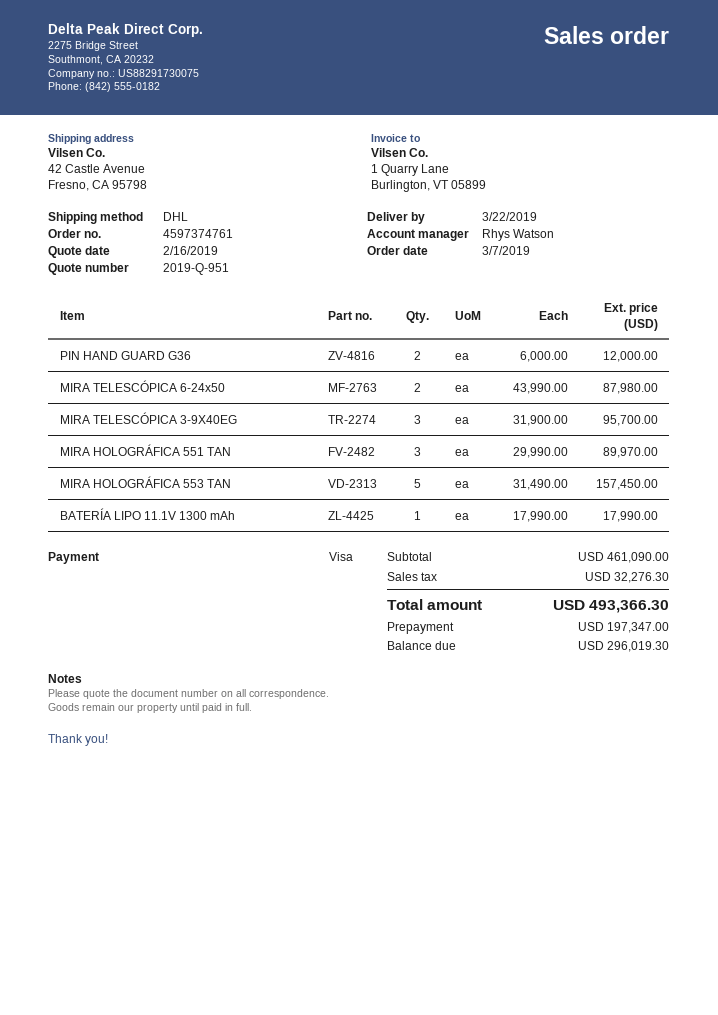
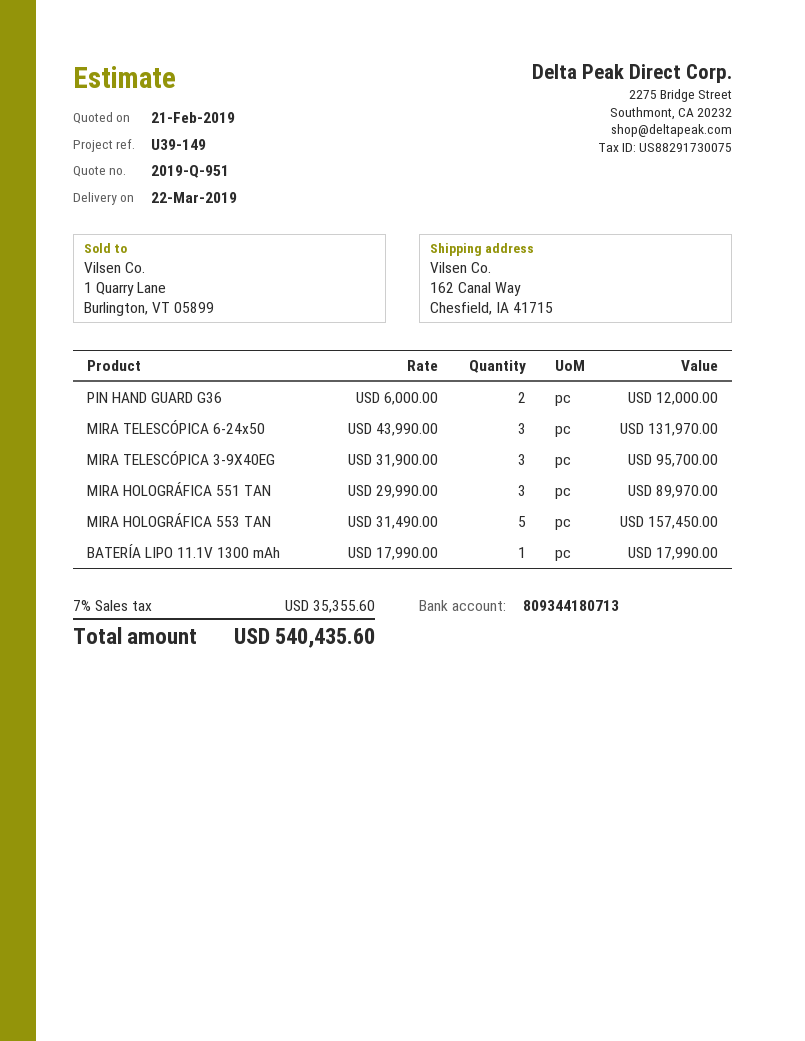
quote date: 2019-02-16 -> 2019-02-21
ship to: 42 Castle Avenue, Fresno, CA 95798 -> 162 Canal Way, Chesfield, IA 41715
MIRA TELESCÓPICA 6-24x50: 2 x 43990.00 = 87980.00 -> 3 x 43990.00 = 131970.00
tax: 32276.30 -> 35355.60
total: 493366.30 -> 540435.60

